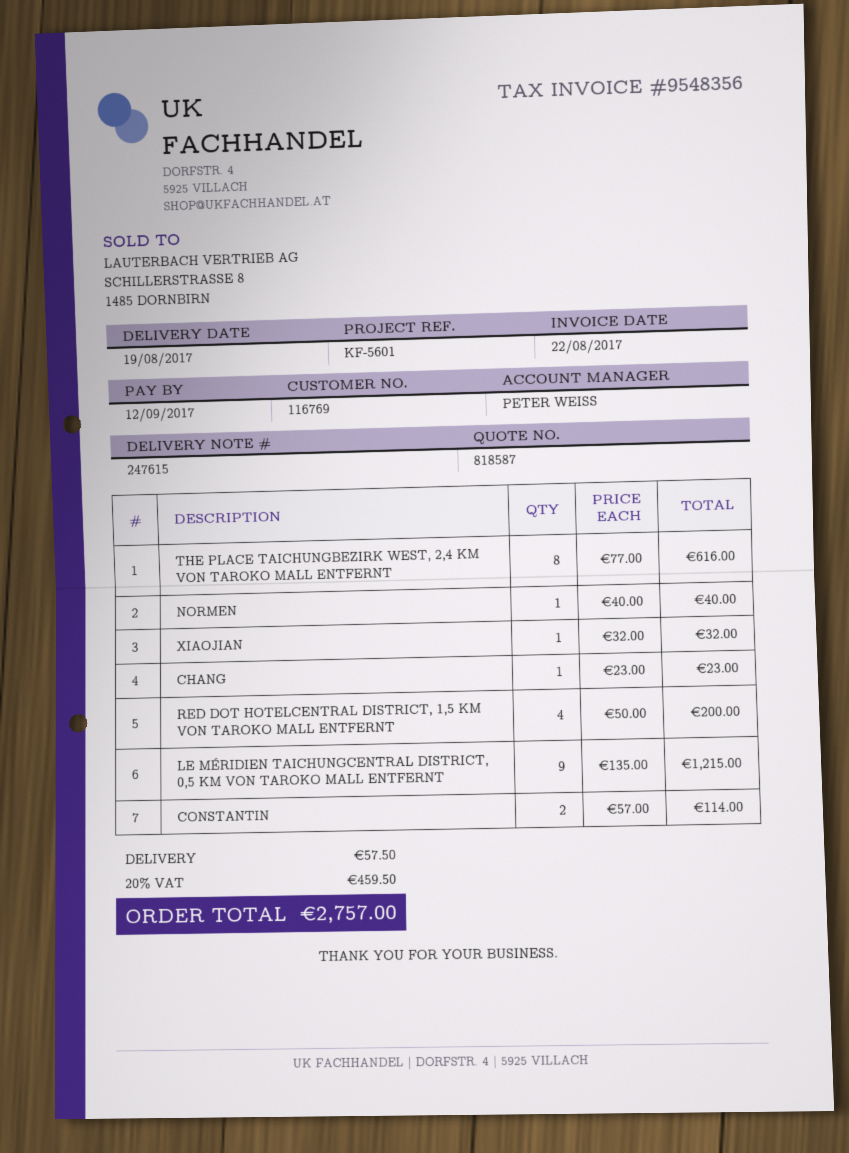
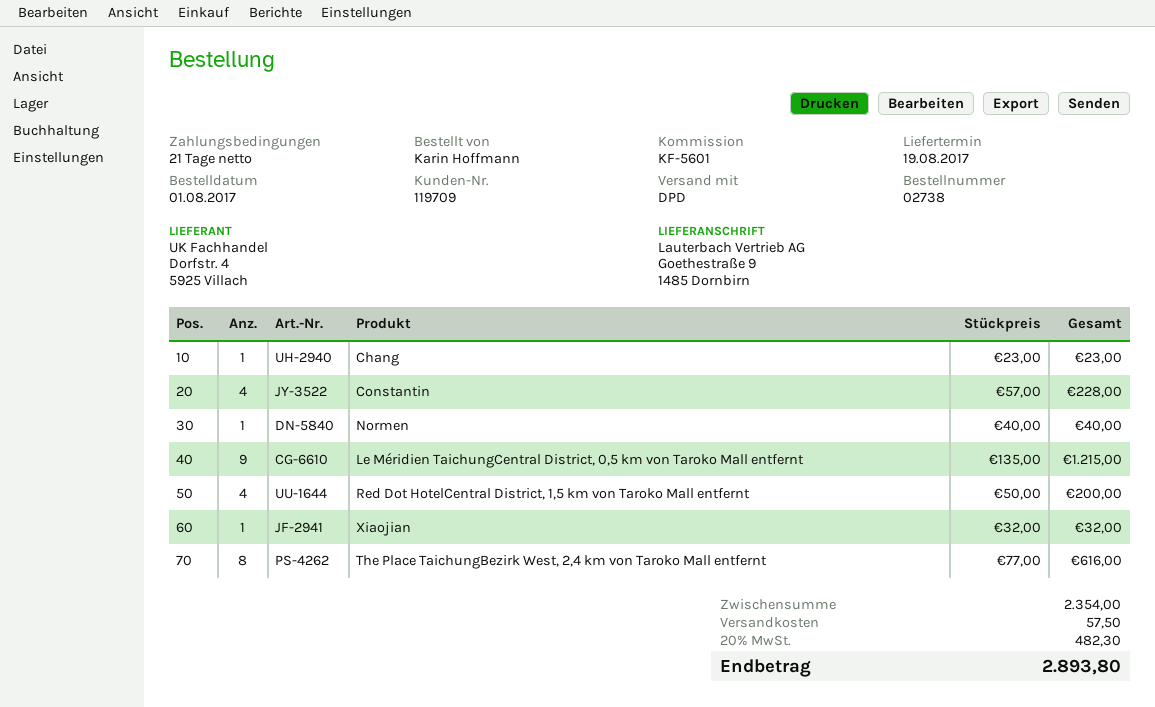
customer number: 116769 -> 119709
CONSTANTIN: 2 x 57.00 = 114.00 -> 4 x 57.00 = 228.00
tax: 20% = 459.50 -> 20% = 482.30
total: 2757.00 -> 2893.80

